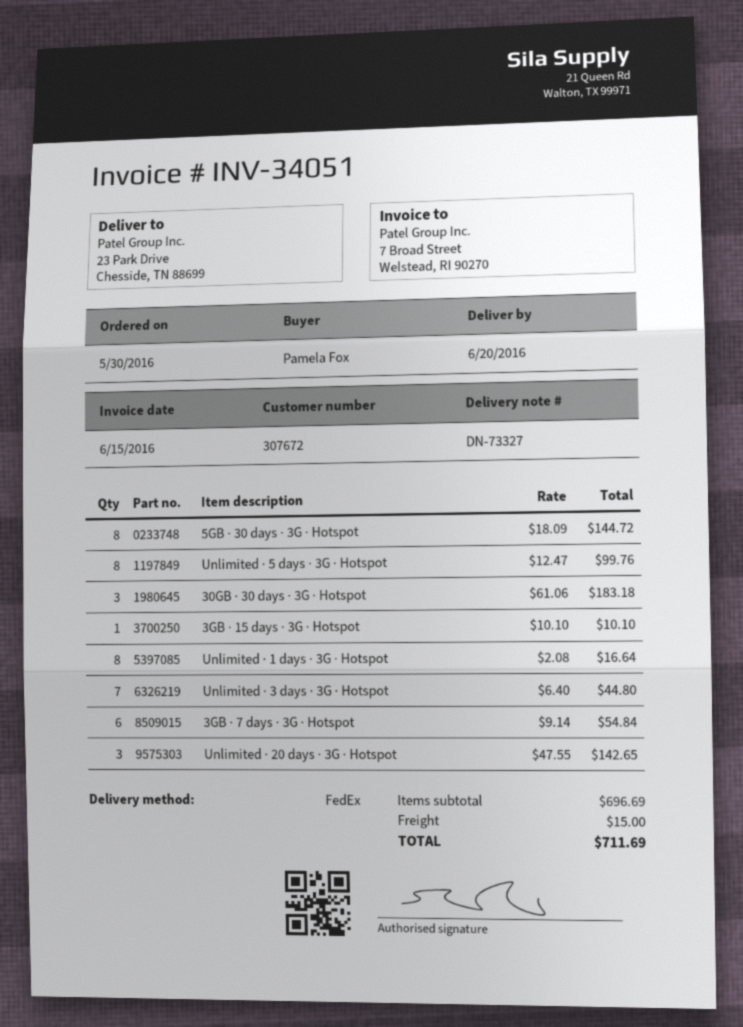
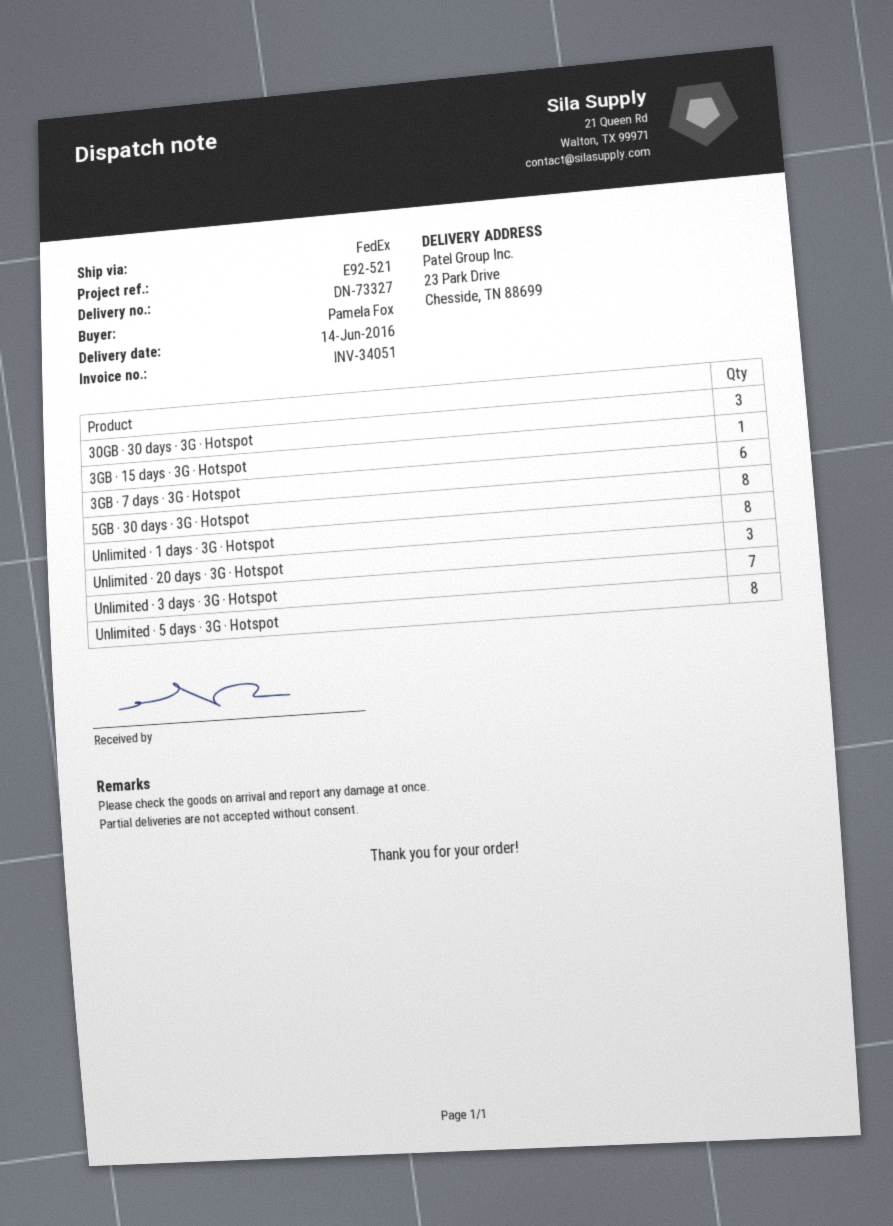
delivery date: 2016-06-20 -> 2016-06-14

